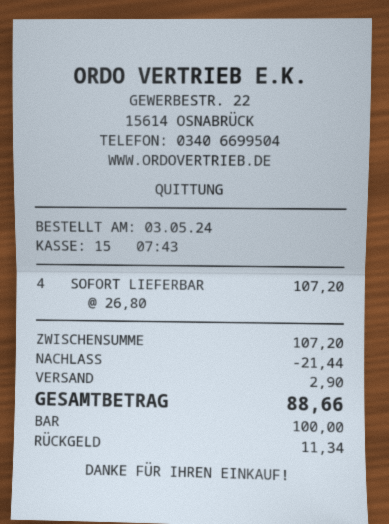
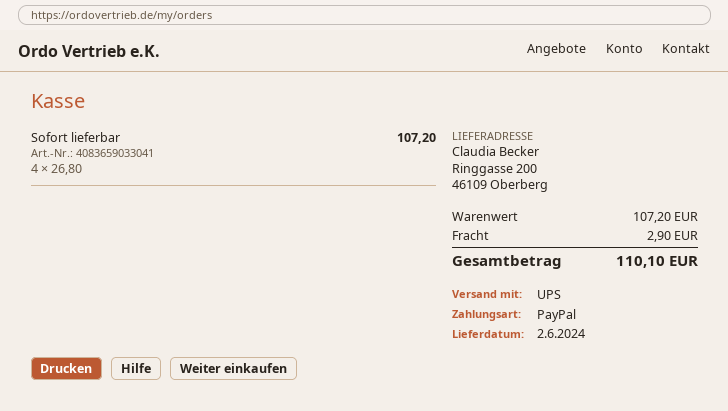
payment method: cash -> PayPal
discount: 21.44 -> none
total: 88.66 -> 110.10

